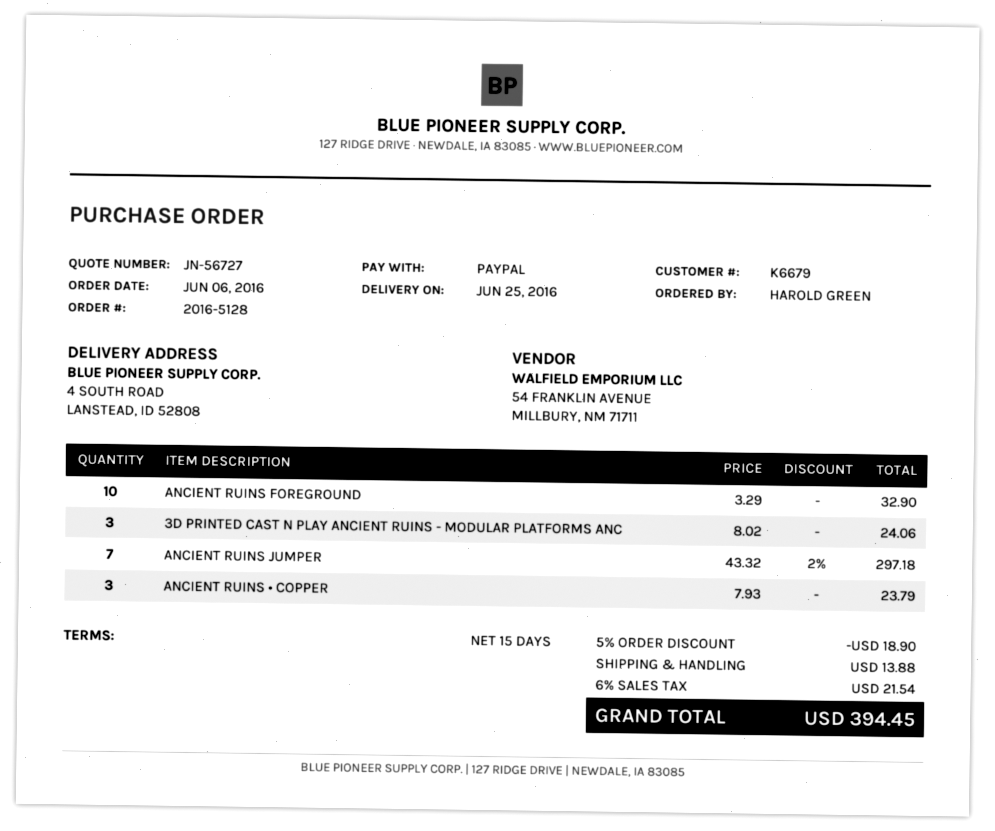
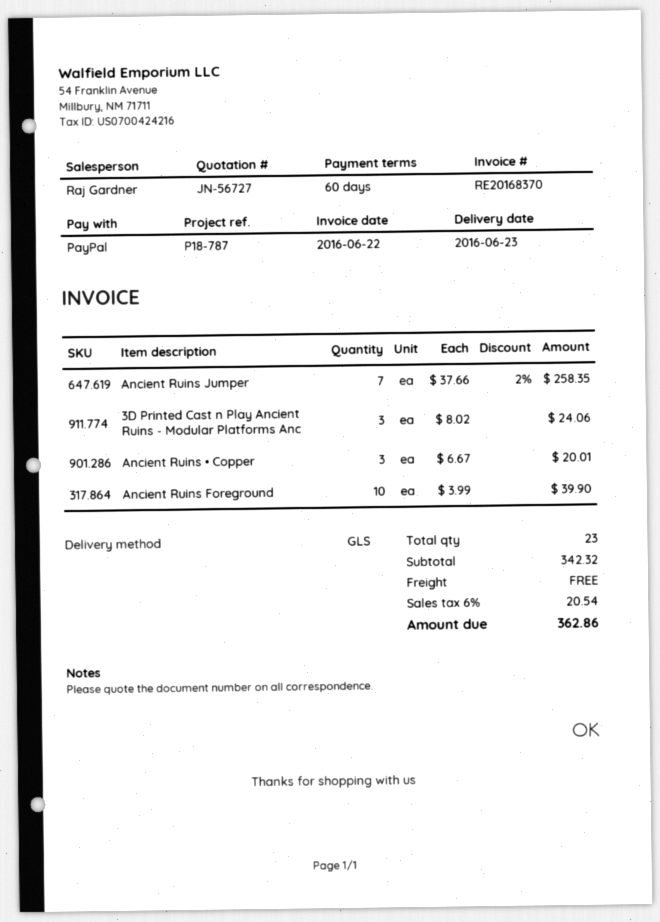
delivery date: 2016-06-25 -> 2016-06-23
payment terms: 15 days -> 60 days
ANCIENT RUINS FOREGROUND: 10 x 3.29 = 32.90 -> 10 x 3.99 = 39.90
ANCIENT RUINS JUMPER: 7 x 43.32 - 2% = 297.18 -> 7 x 37.66 - 2% = 258.35
ANCIENT RUINS • COPPER: 3 x 7.93 = 23.79 -> 3 x 6.67 = 20.01
discount: 5% = 18.90 -> none
shipping: 13.88 -> 0.00
tax: 6% = 21.54 -> 6% = 20.54
total: 394.45 -> 362.86

